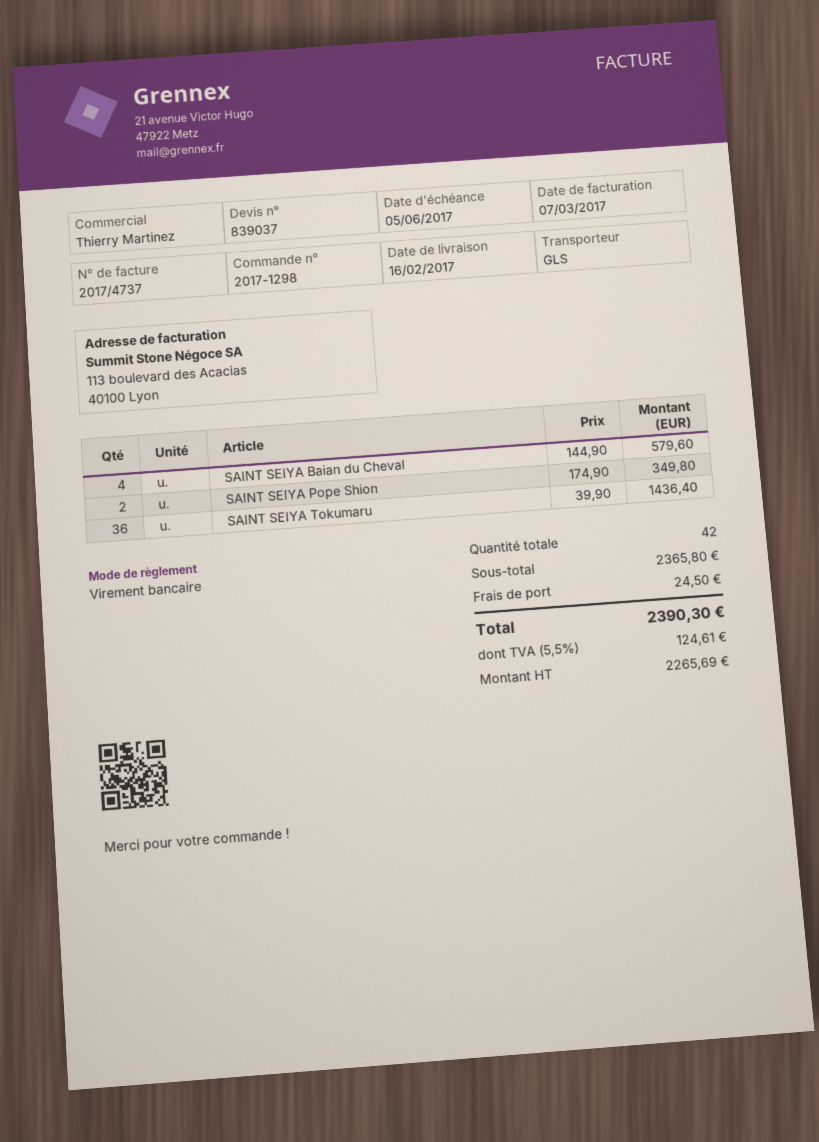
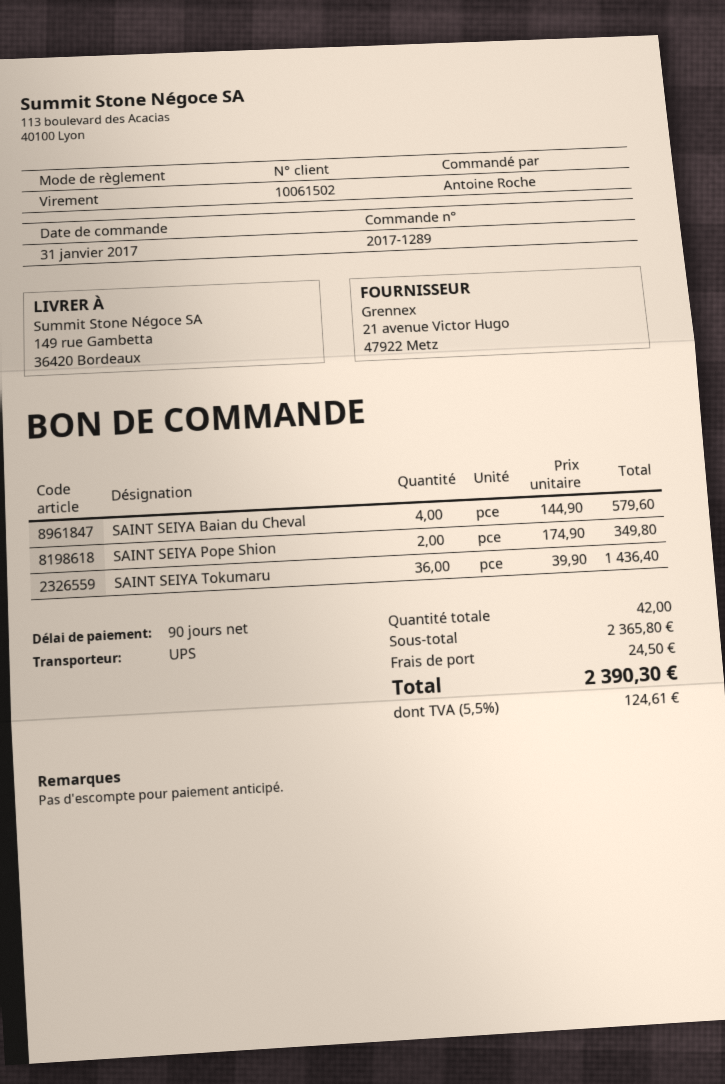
order number: 2017-1298 -> 2017-1289
shipping method: GLS -> UPS

